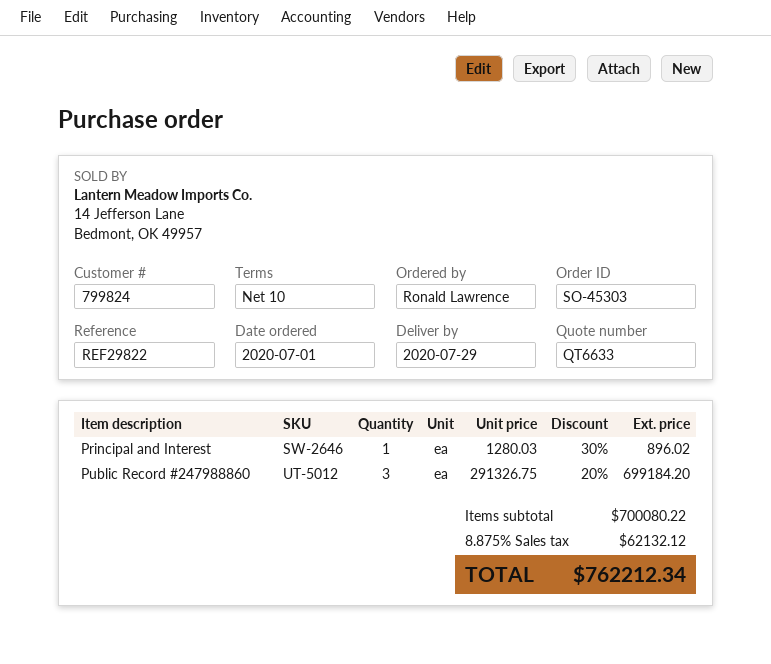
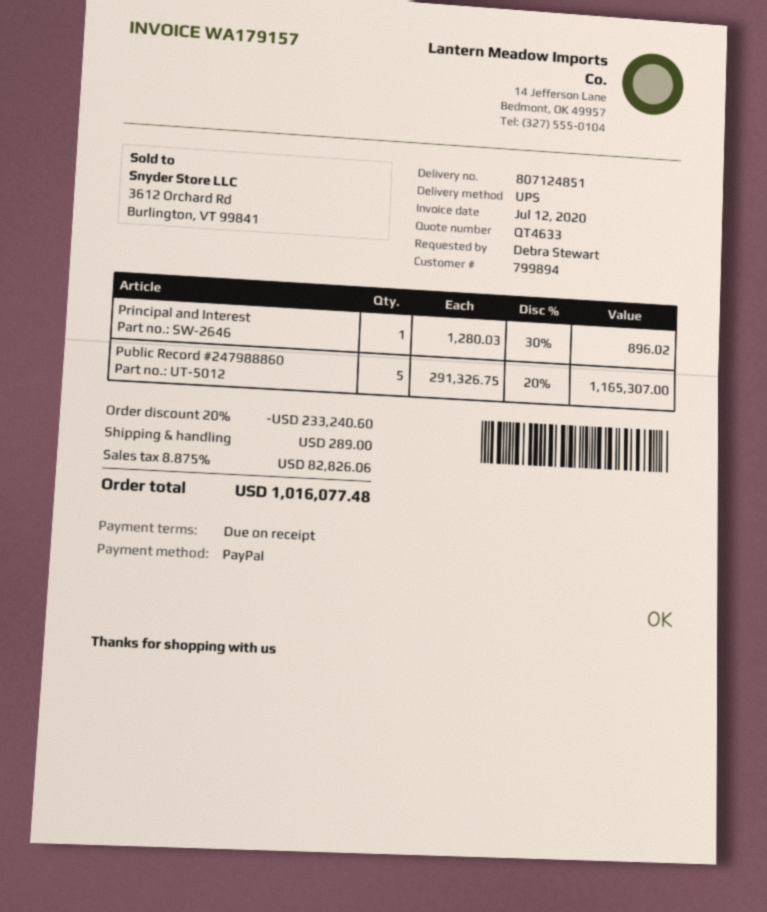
quote number: QT6633 -> QT4633
payment terms: 10 days -> on receipt
customer number: 799824 -> 799894
ordered by: Ronald Lawrence -> Debra Stewart
Public Record #247988860: 3 x 291326.75 - 20% = 699184.20 -> 5 x 291326.75 - 20% = 1165307.00
discount: none -> 20% = 233240.60
shipping: none -> 289.00
tax: 8.875% = 62132.12 -> 8.875% = 82826.06
total: 762212.34 -> 1016077.48

